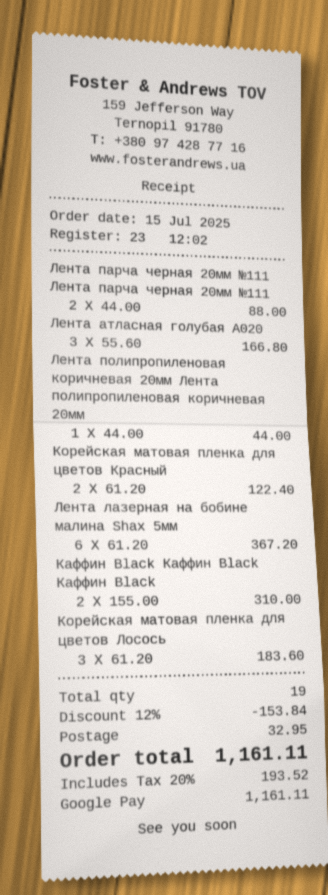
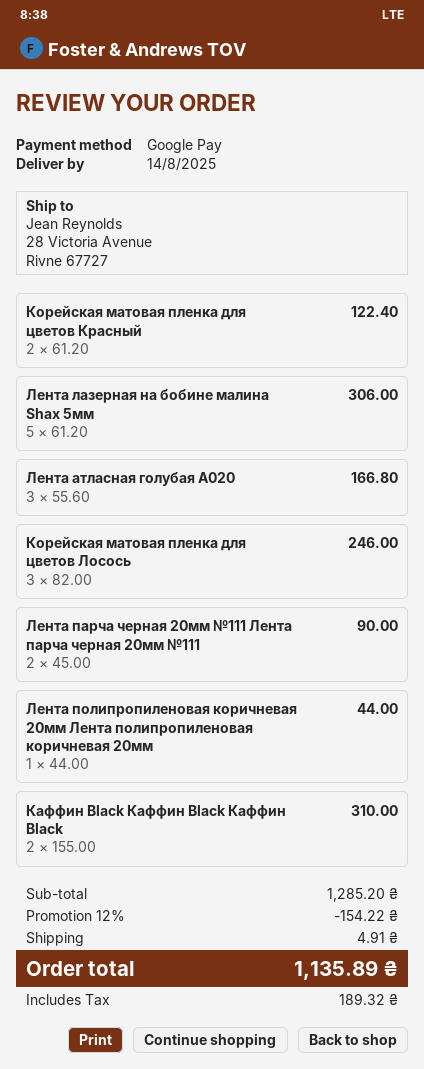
Лента парча черная 20мм №111 Лента парча черная 20мм №111: 2 x 44.00 = 88.00 -> 2 x 45.00 = 90.00
Лента лазерная на бобине малина Shax 5мм: 6 x 61.20 = 367.20 -> 5 x 61.20 = 306.00
Корейская матовая пленка для цветов Лосось: 3 x 61.20 = 183.60 -> 3 x 82.00 = 246.00
discount: 12% = 153.84 -> 12% = 154.22
shipping: 32.95 -> 4.91
tax: 193.52 -> 189.32
total: 1161.11 -> 1135.89

